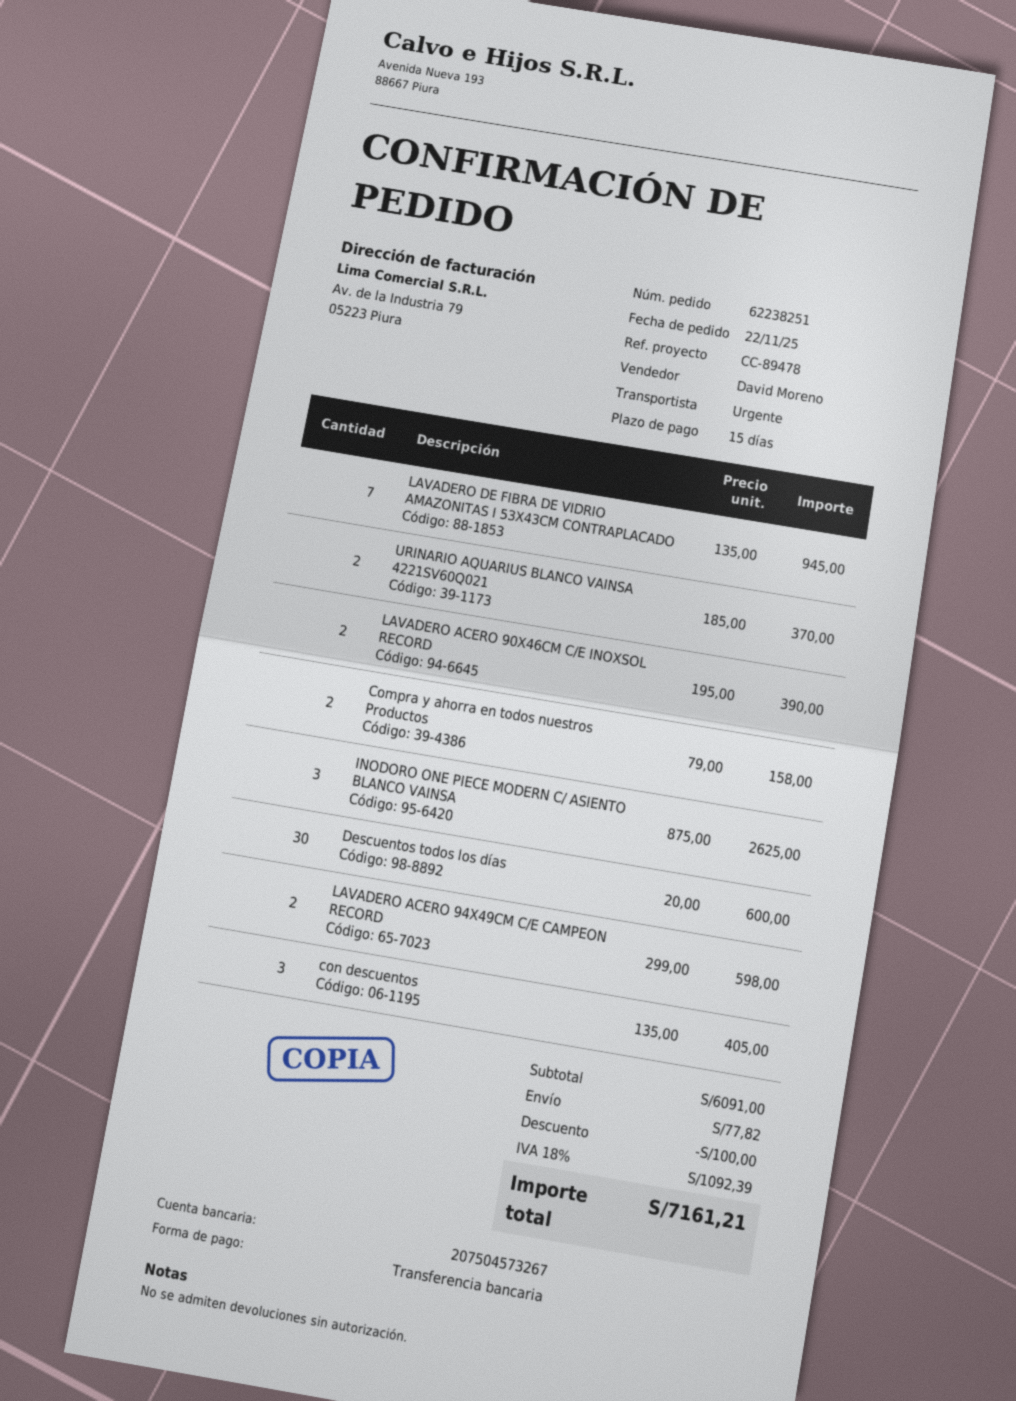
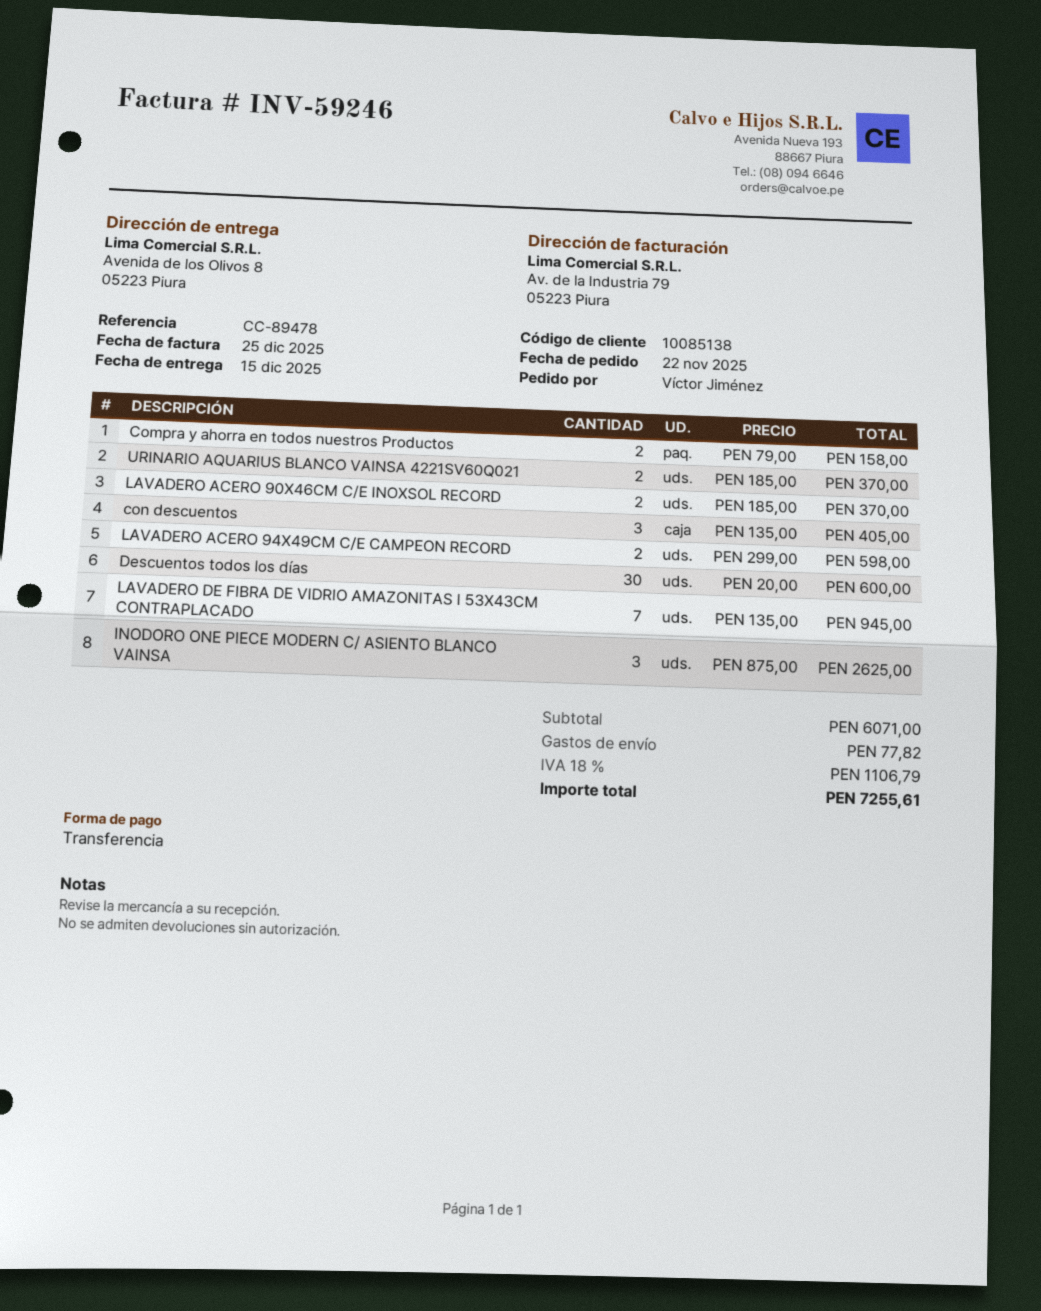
LAVADERO ACERO 90X46CM C/E INOXSOL RECORD: 2 x 195.00 = 390.00 -> 2 x 185.00 = 370.00
subtotal: 6091.00 -> 6071.00
discount: 100.00 -> none
tax: 18% = 1092.39 -> 18% = 1106.79
total: 7161.21 -> 7255.61

